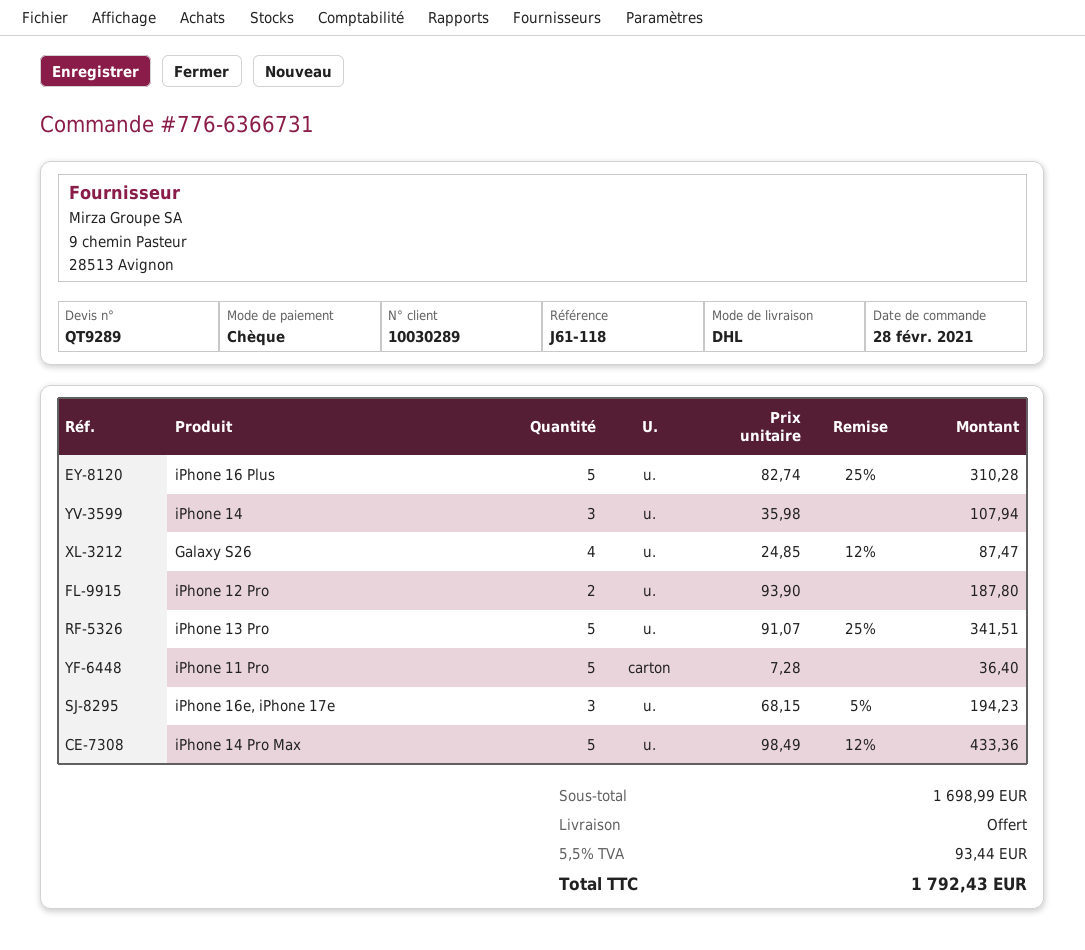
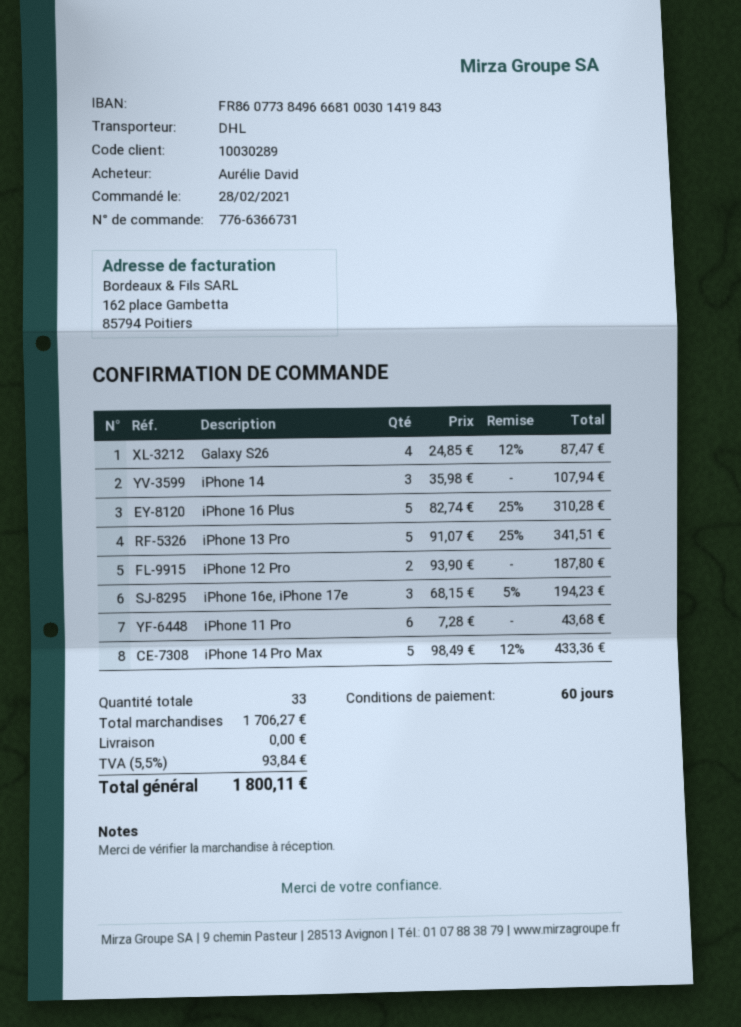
iPhone 11 Pro: 5 x 7.28 = 36.40 -> 6 x 7.28 = 43.68
subtotal: 1698.99 -> 1706.27
tax: 5.5% = 93.44 -> 5.5% = 93.84
total: 1792.43 -> 1800.11

